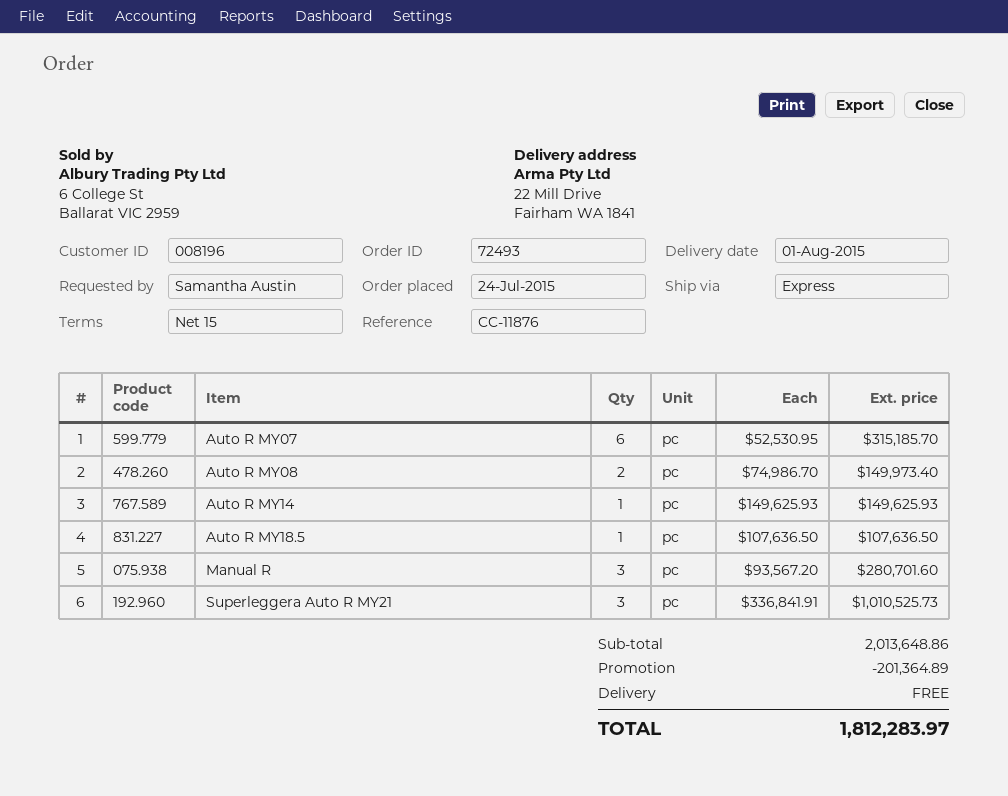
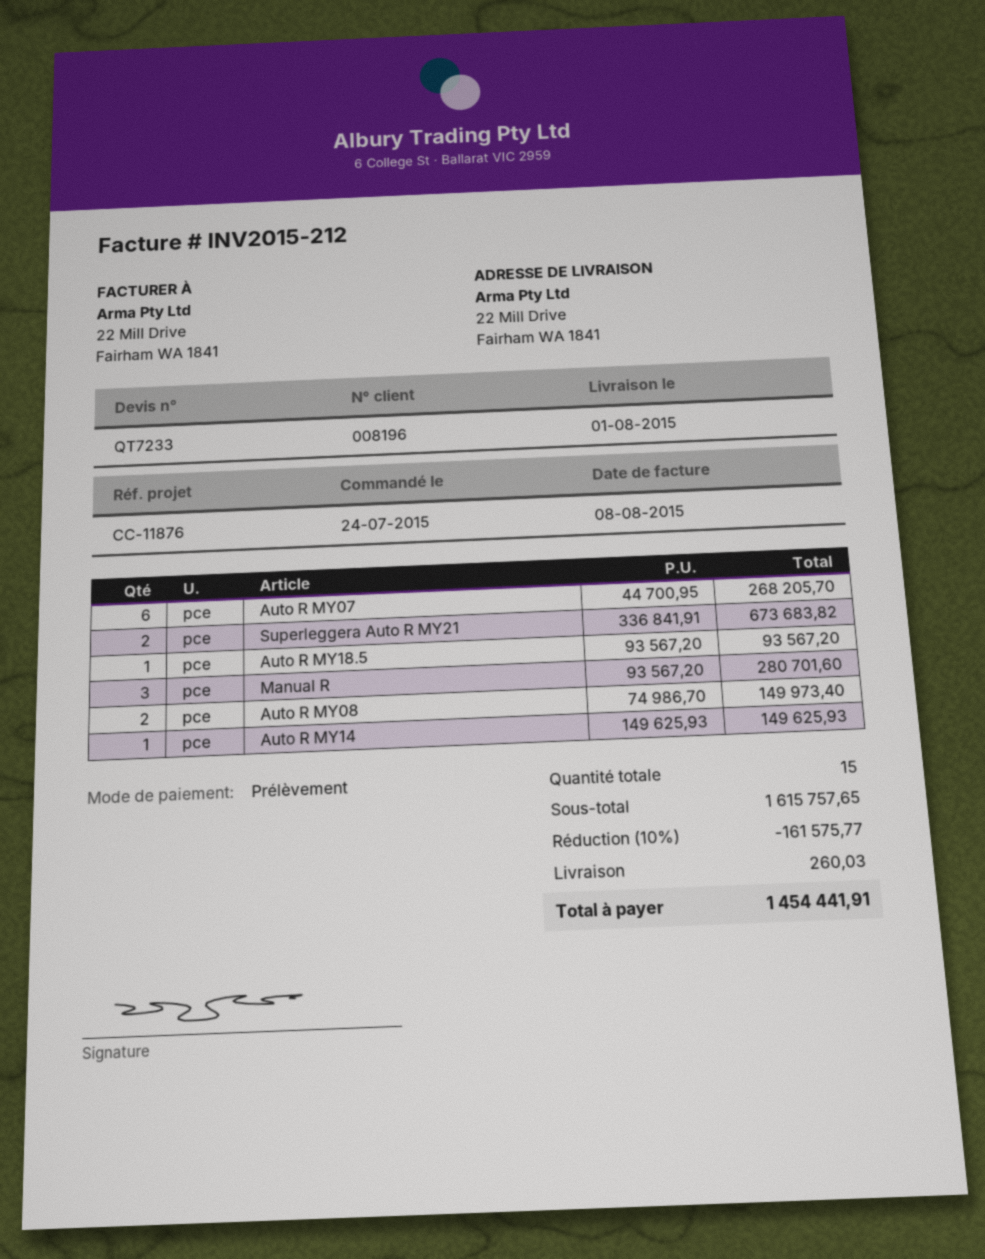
Auto R MY07: 6 x 52530.95 = 315185.70 -> 6 x 44700.95 = 268205.70
Auto R MY18.5: 1 x 107636.50 = 107636.50 -> 1 x 93567.20 = 93567.20
Superleggera Auto R MY21: 3 x 336841.91 = 1010525.73 -> 2 x 336841.91 = 673683.82
subtotal: 2013648.86 -> 1615757.65
discount: 201364.89 -> 161575.77
shipping: 0.00 -> 260.03
total: 1812283.97 -> 1454441.91

